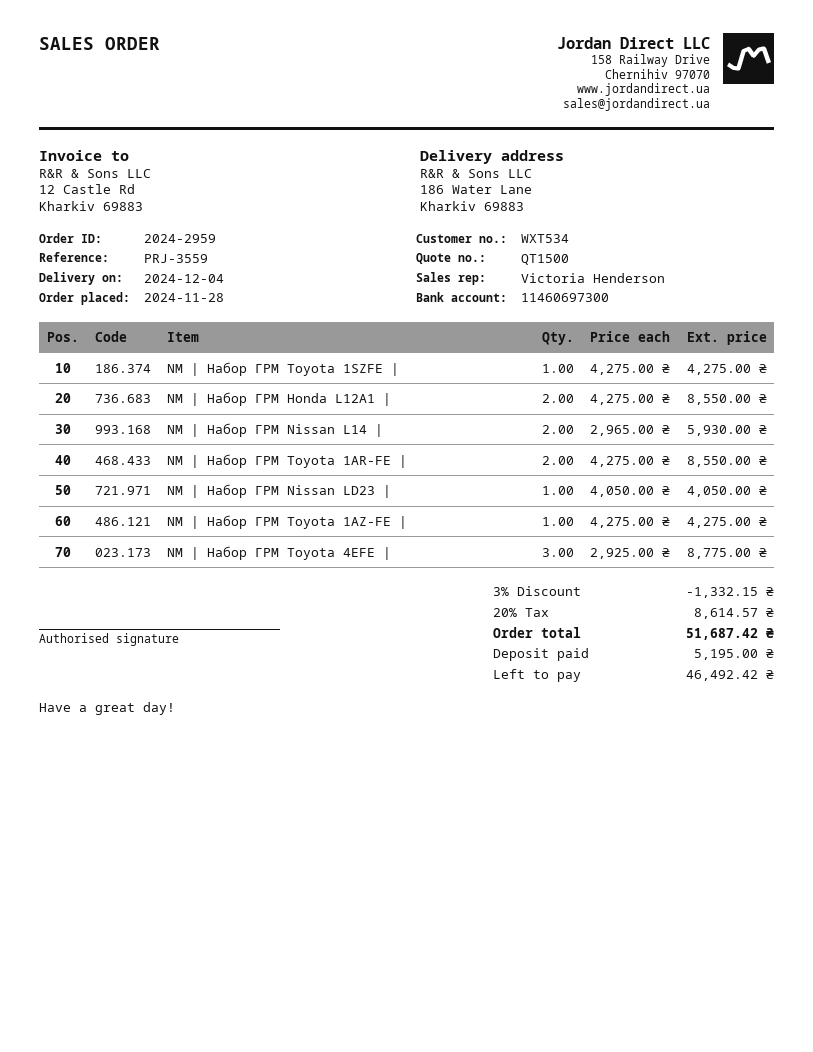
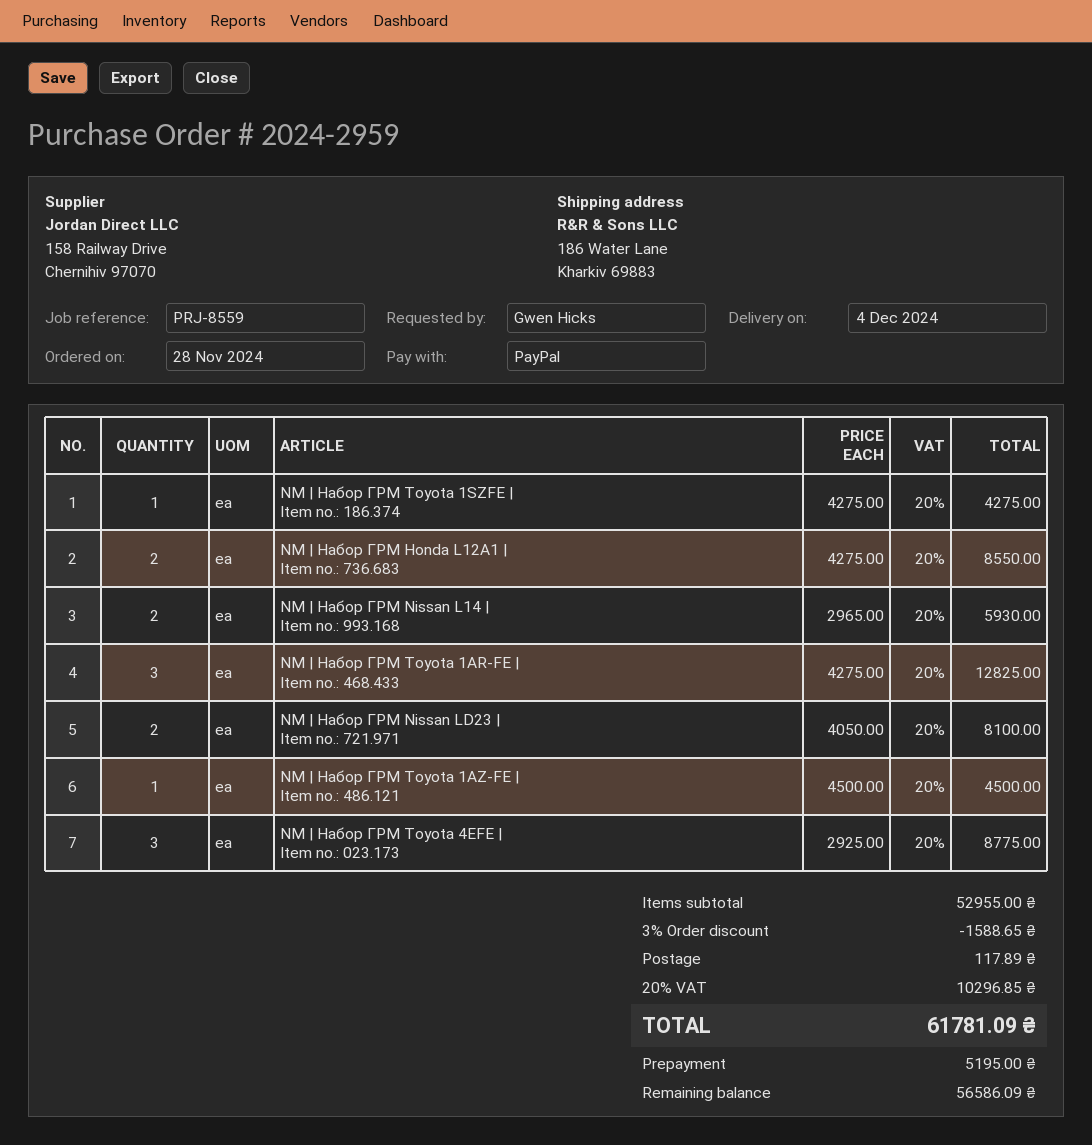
reference: PRJ-3559 -> PRJ-8559
NM | Набор ГРМ Toyota 1AR-FE |: 2 x 4275.00 = 8550.00 -> 3 x 4275.00 = 12825.00
NM | Набор ГРМ Nissan LD23 |: 1 x 4050.00 = 4050.00 -> 2 x 4050.00 = 8100.00
NM | Набор ГРМ Toyota 1AZ-FE |: 1 x 4275.00 = 4275.00 -> 1 x 4500.00 = 4500.00
discount: 3% = 1332.15 -> 3% = 1588.65
shipping: none -> 117.89
tax: 20% = 8614.57 -> 20% = 10296.85
total: 51687.42 -> 61781.09
balance: 46492.42 -> 56586.09

